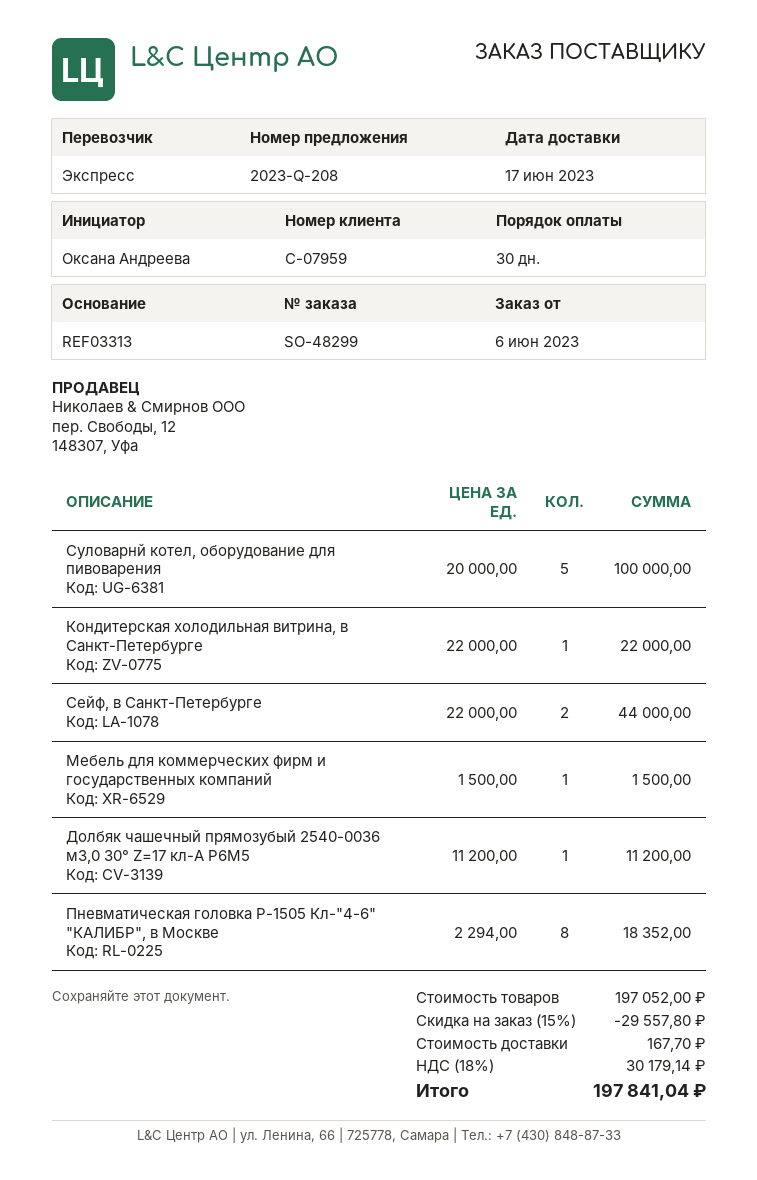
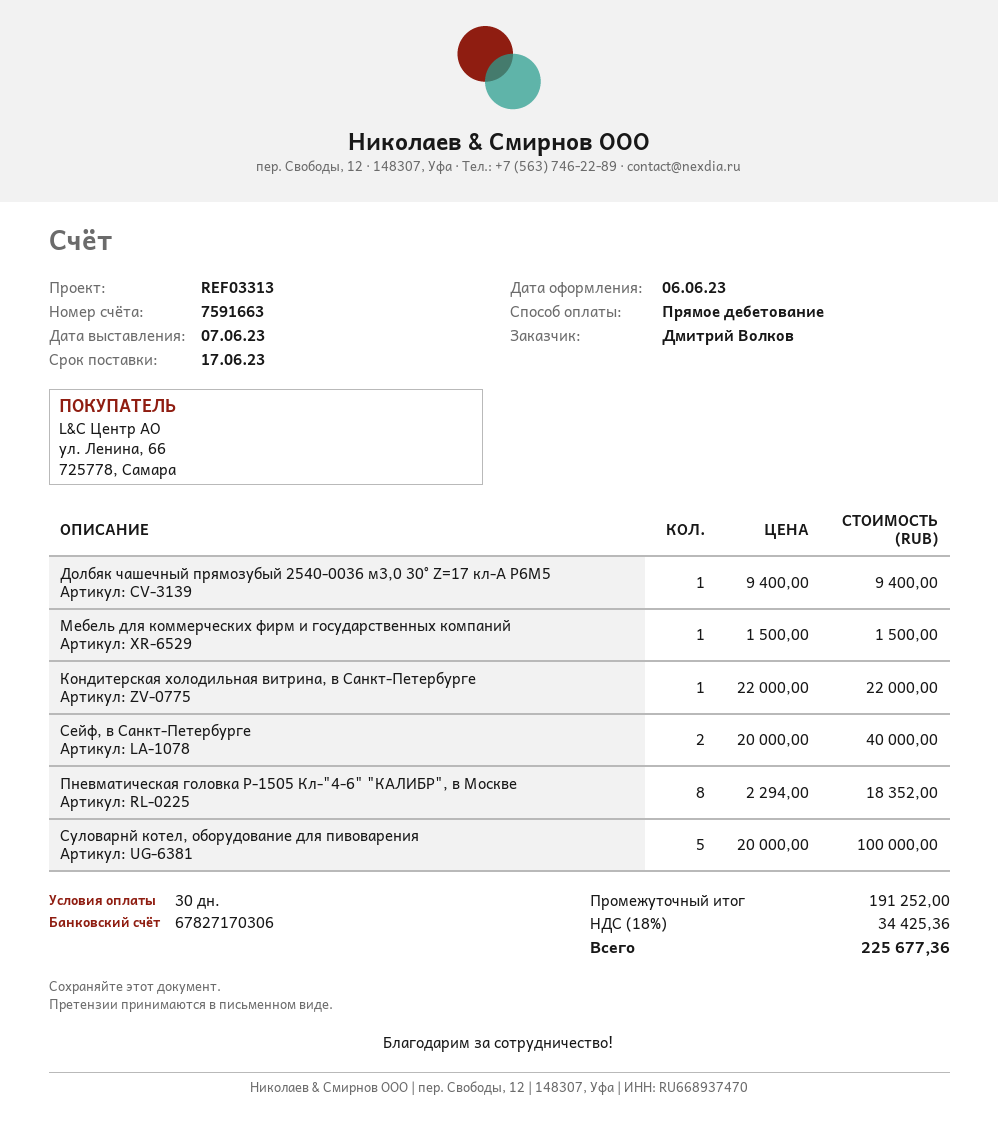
ordered by: Оксана Андреева -> Дмитрий Волков
Сейф, в Санкт-Петербурге: 2 x 22000.00 = 44000.00 -> 2 x 20000.00 = 40000.00
Долбяк чашечный прямозубый 2540-0036 м3,0 30° Z=17 кл-А Р6М5: 1 x 11200.00 = 11200.00 -> 1 x 9400.00 = 9400.00
subtotal: 197052.00 -> 191252.00
discount: 15% = 29557.80 -> none
shipping: 167.70 -> none
tax: 18% = 30179.14 -> 18% = 34425.36
total: 197841.04 -> 225677.36

